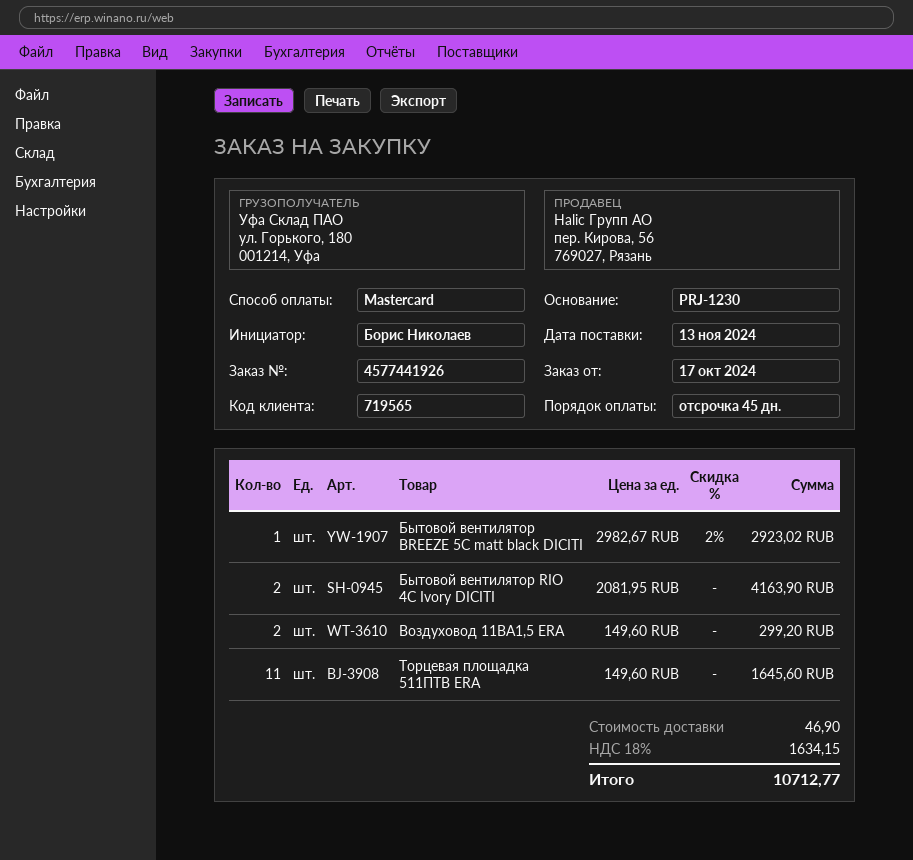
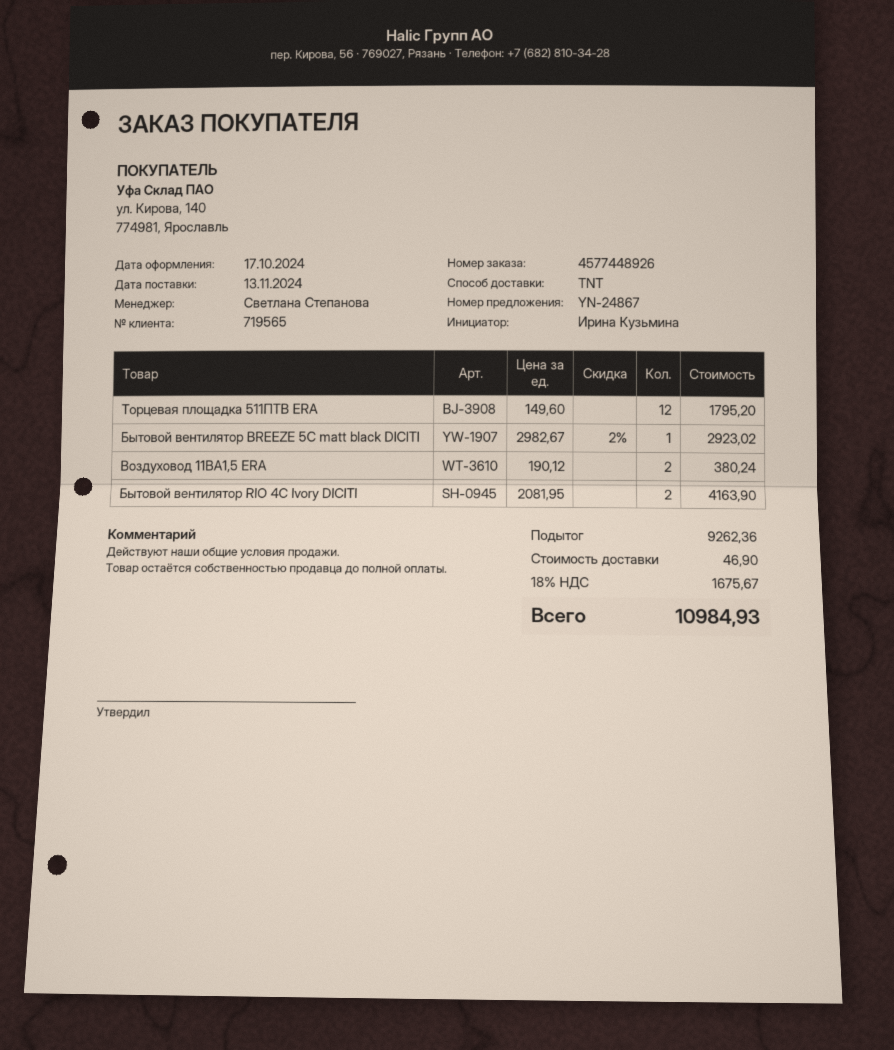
order number: 4577441926 -> 4577448926
ordered by: Борис Николаев -> Ирина Кузьмина
Воздуховод 11ВА1,5 ERA: 2 x 149.60 = 299.20 -> 2 x 190.12 = 380.24
Торцевая площадка 511ПТВ ERA: 11 x 149.60 = 1645.60 -> 12 x 149.60 = 1795.20
tax: 18% = 1634.15 -> 18% = 1675.67
total: 10712.77 -> 10984.93

